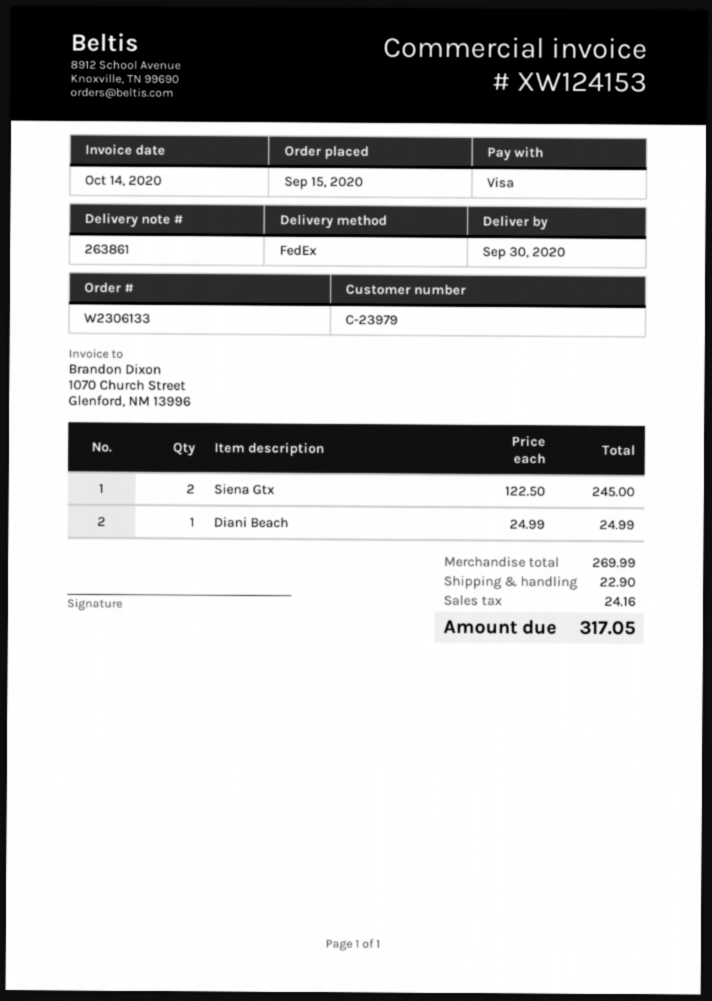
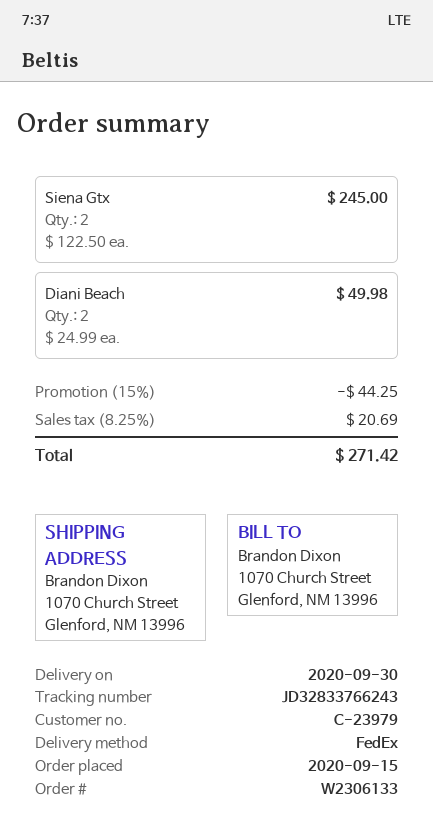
Diani Beach: 1 x 24.99 = 24.99 -> 2 x 24.99 = 49.98
discount: none -> 15% = 44.25
shipping: 22.90 -> none
tax: 24.16 -> 20.69
total: 317.05 -> 271.42

